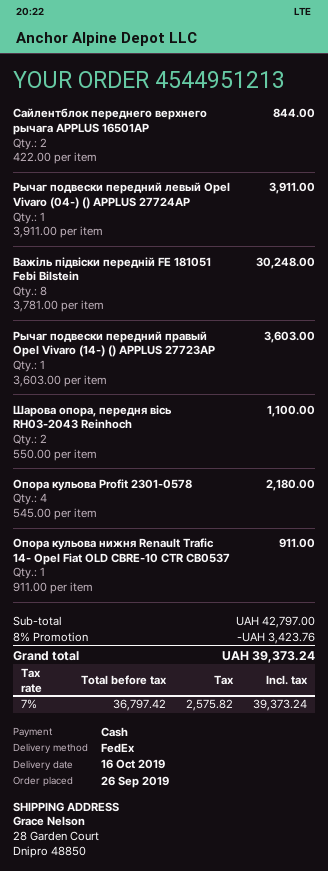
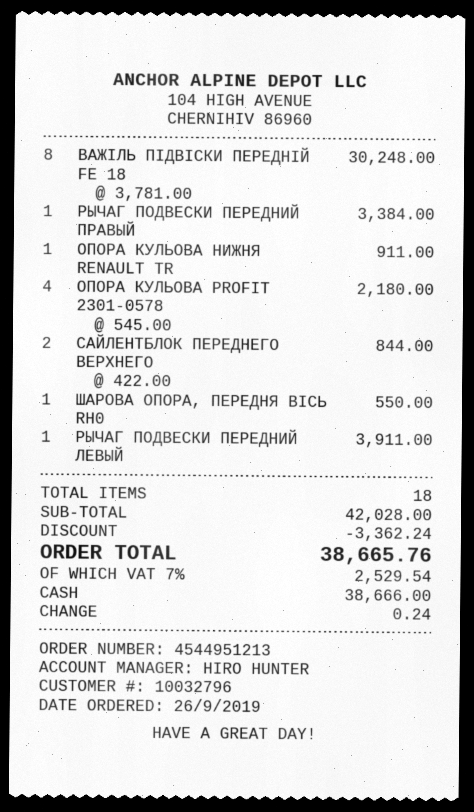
Рычаг подвески передний правый Opel Vivaro (14-) () APPLUS 27723AP: 1 x 3603.00 = 3603.00 -> 1 x 3384.00 = 3384.00
Шарова опора, передня вісь RH03-2043 Reinhoch: 2 x 550.00 = 1100.00 -> 1 x 550.00 = 550.00
subtotal: 42797.00 -> 42028.00
discount: 3423.76 -> 3362.24
tax: 7% = 2575.82 -> 7% = 2529.54
total: 39373.24 -> 38665.76

